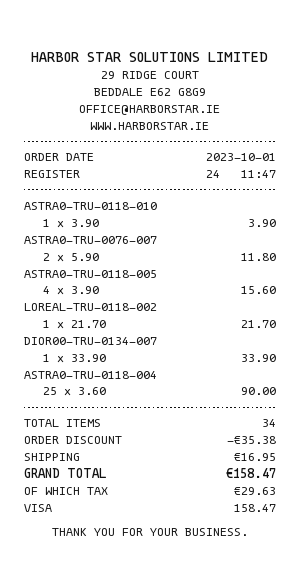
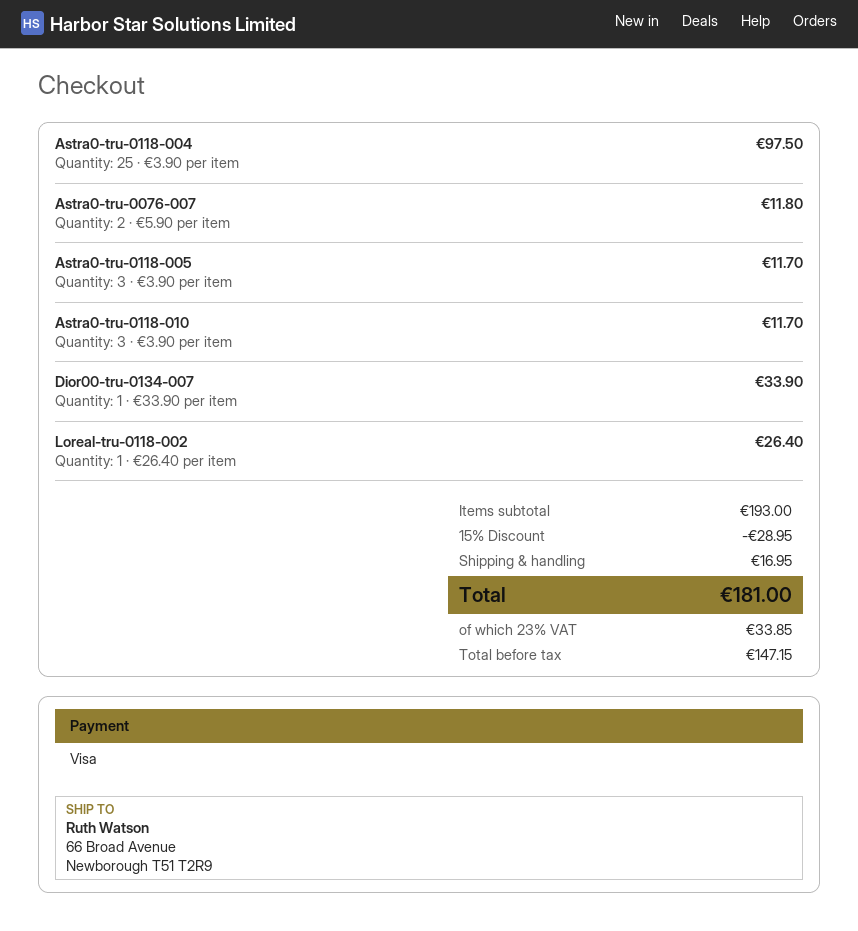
ASTRA0-TRU-0118-010: 1 x 3.90 = 3.90 -> 3 x 3.90 = 11.70
ASTRA0-TRU-0118-005: 4 x 3.90 = 15.60 -> 3 x 3.90 = 11.70
LOREAL-TRU-0118-002: 1 x 21.70 = 21.70 -> 1 x 26.40 = 26.40
ASTRA0-TRU-0118-004: 25 x 3.60 = 90.00 -> 25 x 3.90 = 97.50
discount: 35.38 -> 28.95
tax: 29.63 -> 33.85
total: 158.47 -> 181.00

